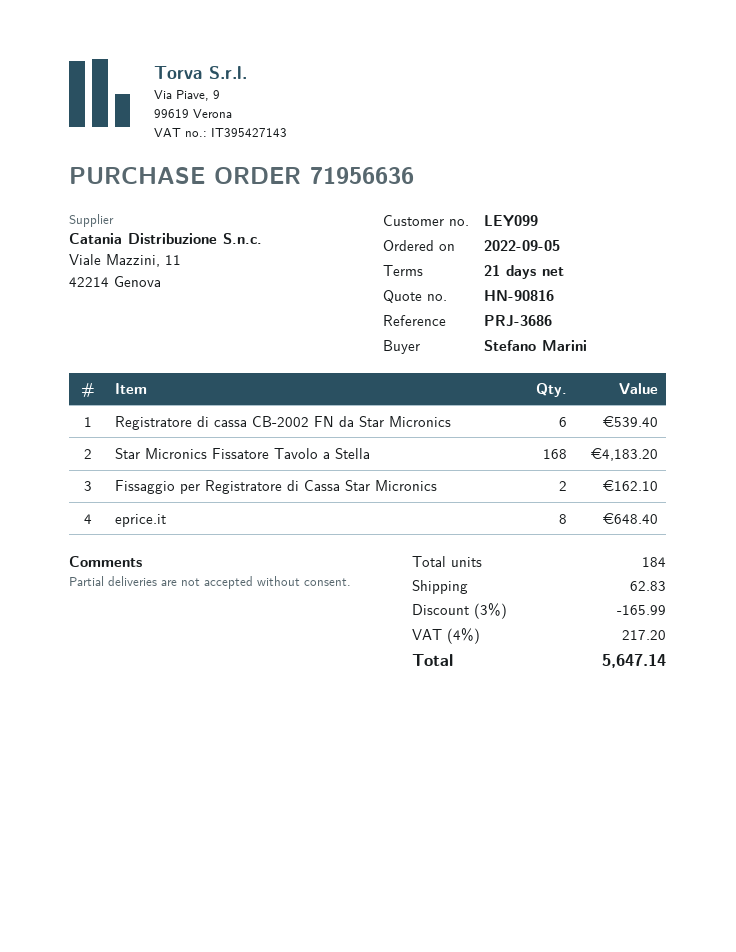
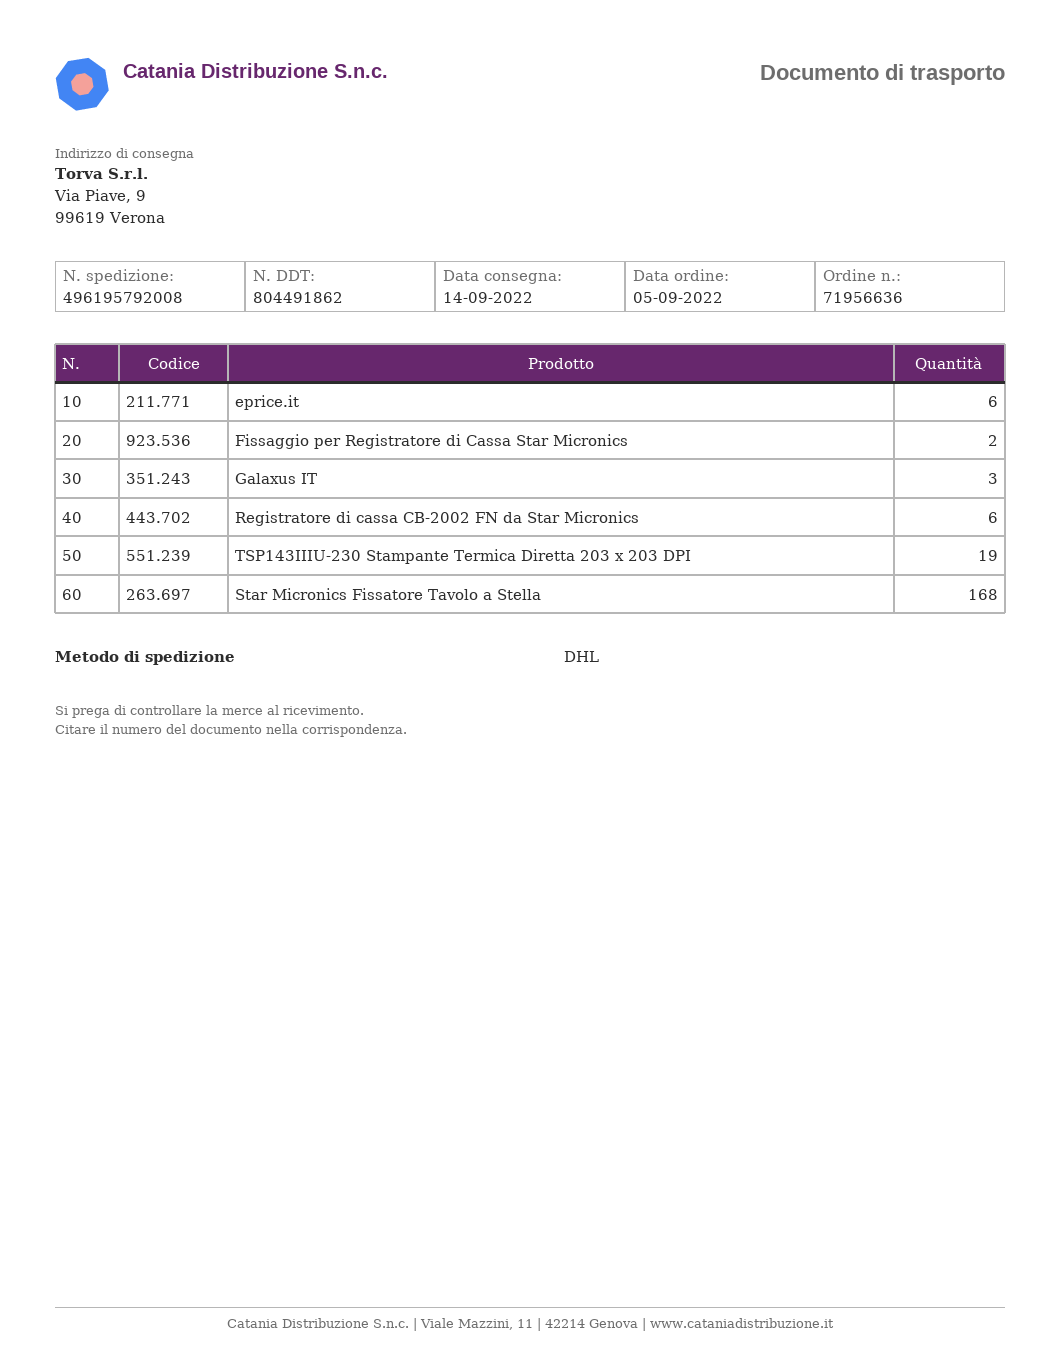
eprice.it: 8 -> 6
Galaxus IT: none -> 3
TSP143IIIU-230 Stampante Termica Diretta 203 x 203 DPI: none -> 19

